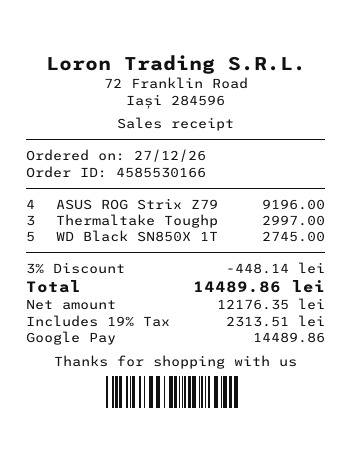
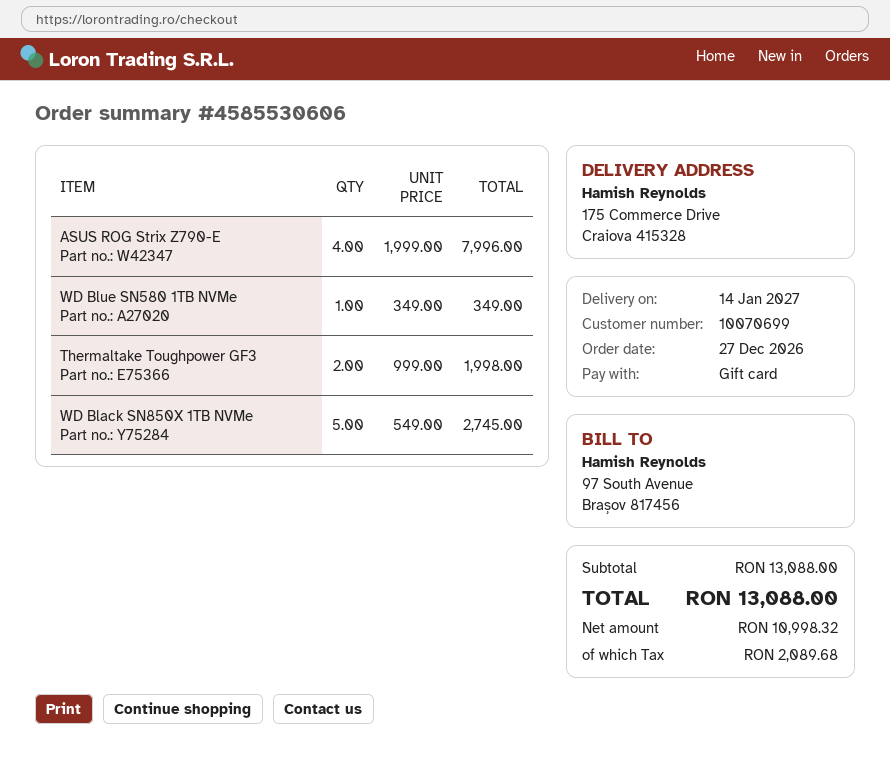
order number: 4585530166 -> 4585530606
payment method: Google Pay -> gift card
ASUS ROG Strix Z79: 4 for 9196.00 -> 4 for 7996.00
Thermaltake Toughp: 3 for 2997.00 -> 2 for 1998.00
WD Blue SN580 1TB NVMe: none -> 1 for 349.00
discount: 3% = 448.14 -> none
net: 12176.35 -> 10998.32
tax: 2313.51 -> 2089.68
total: 14489.86 -> 13088.00

